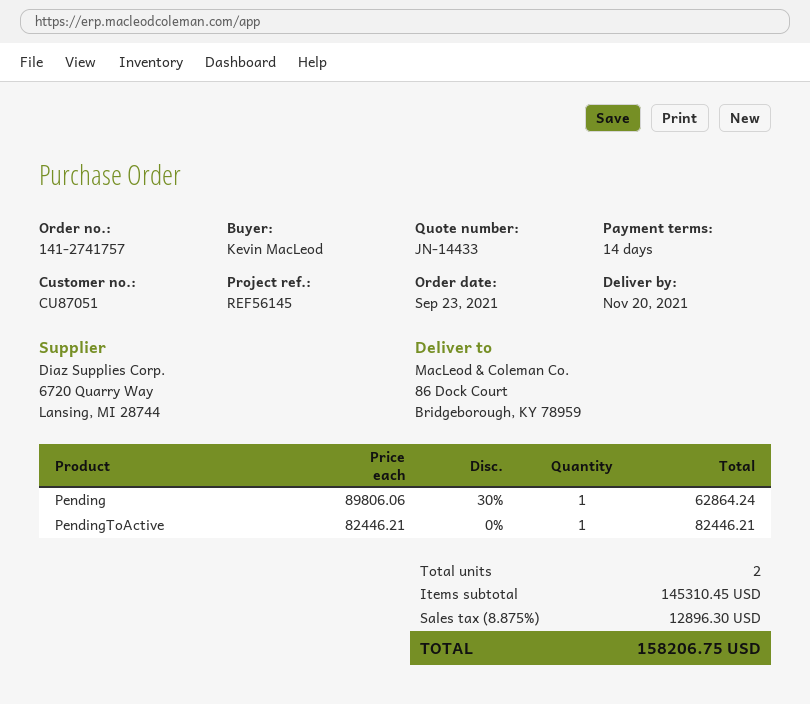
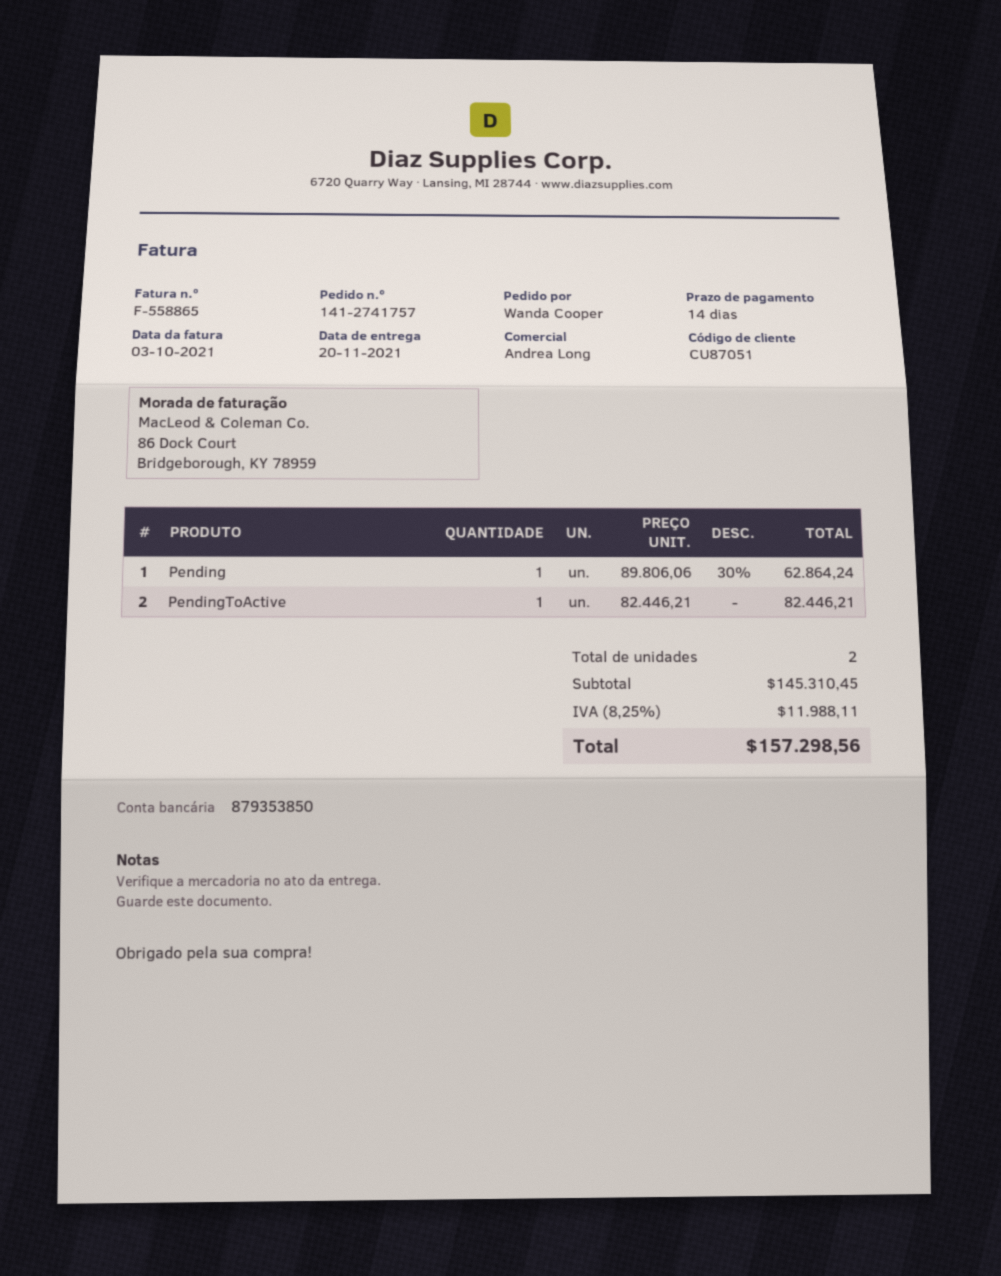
ordered by: Kevin MacLeod -> Wanda Cooper
tax: 8.875% = 12896.30 -> 8.25% = 11988.11
total: 158206.75 -> 157298.56

